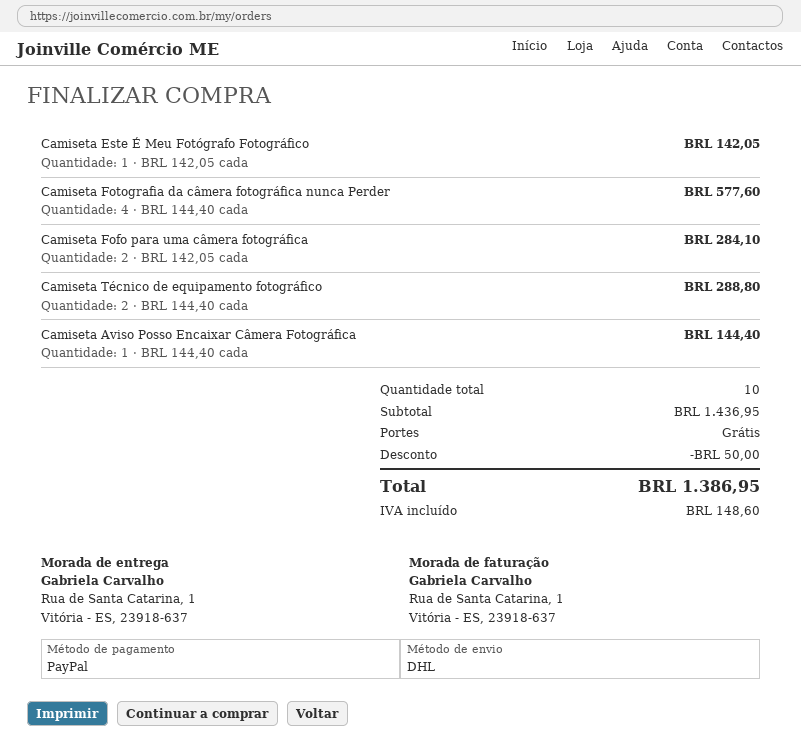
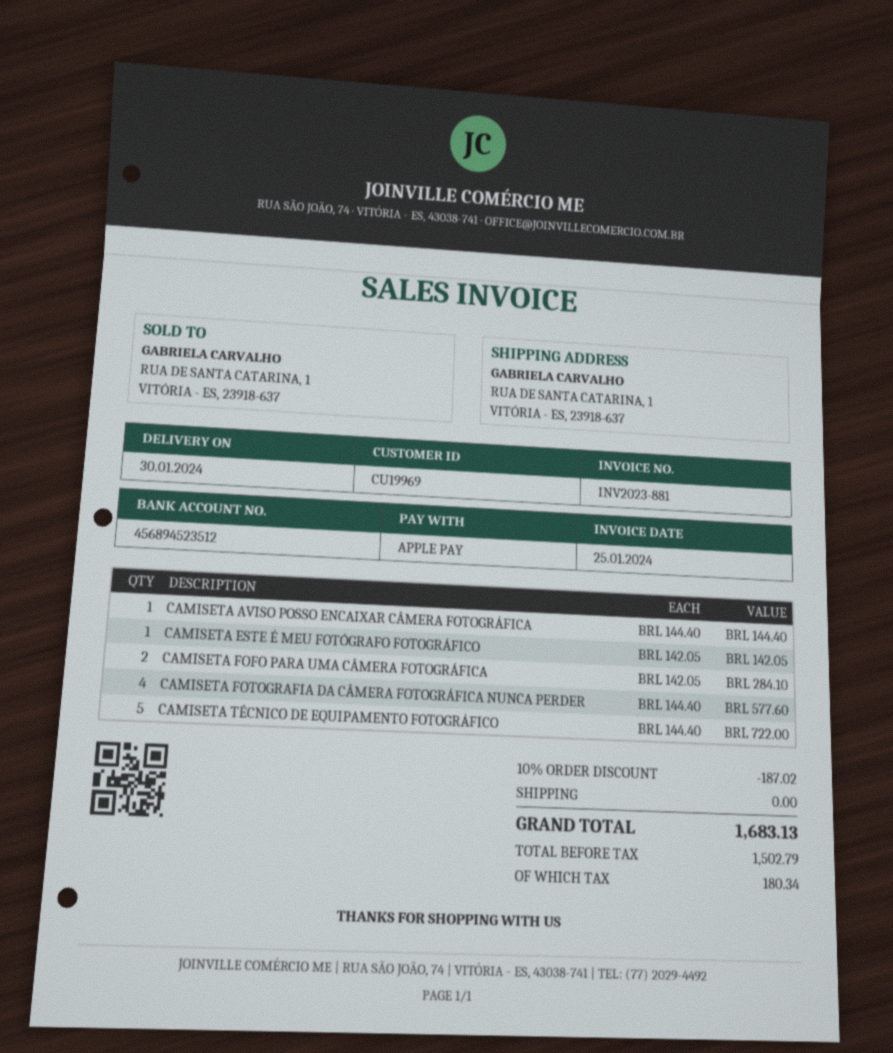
payment method: PayPal -> Apple Pay
Camiseta Técnico de equipamento fotográfico: 2 x 144.40 = 288.80 -> 5 x 144.40 = 722.00
discount: 50.00 -> 187.02
tax: 148.60 -> 180.34
total: 1386.95 -> 1683.13

